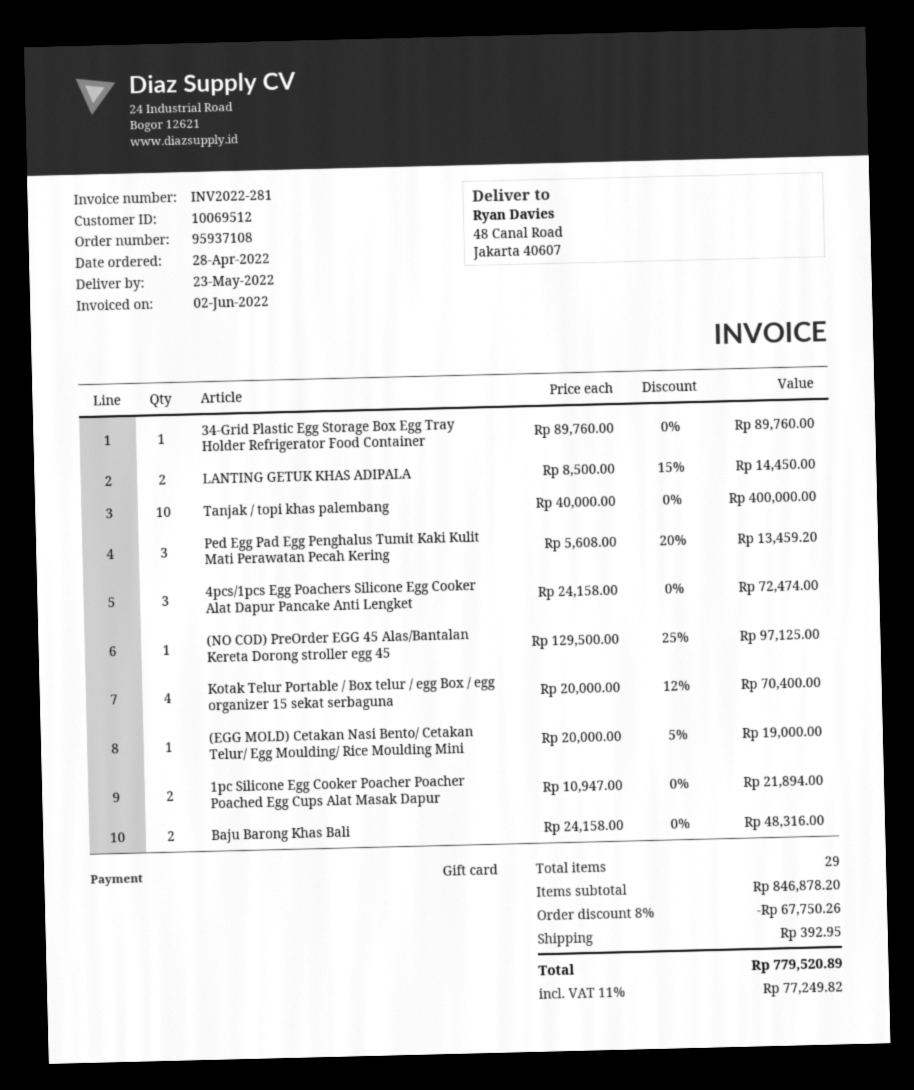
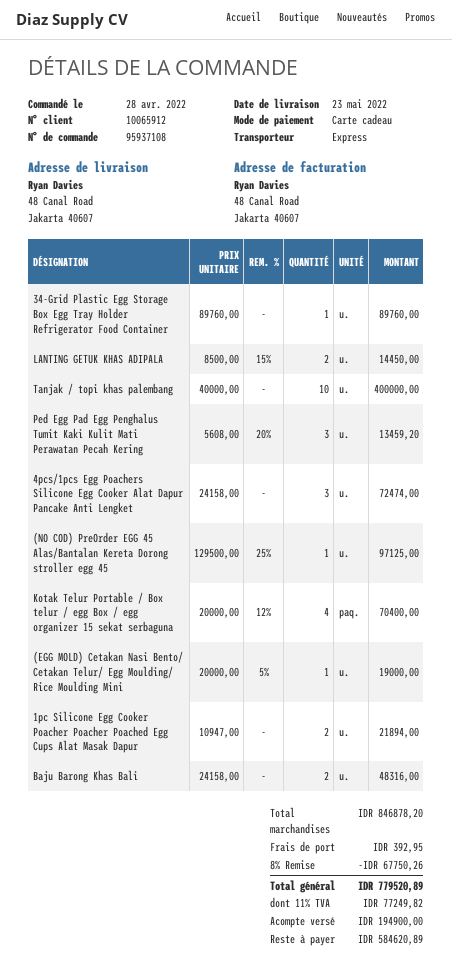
customer number: 10069512 -> 10065912

